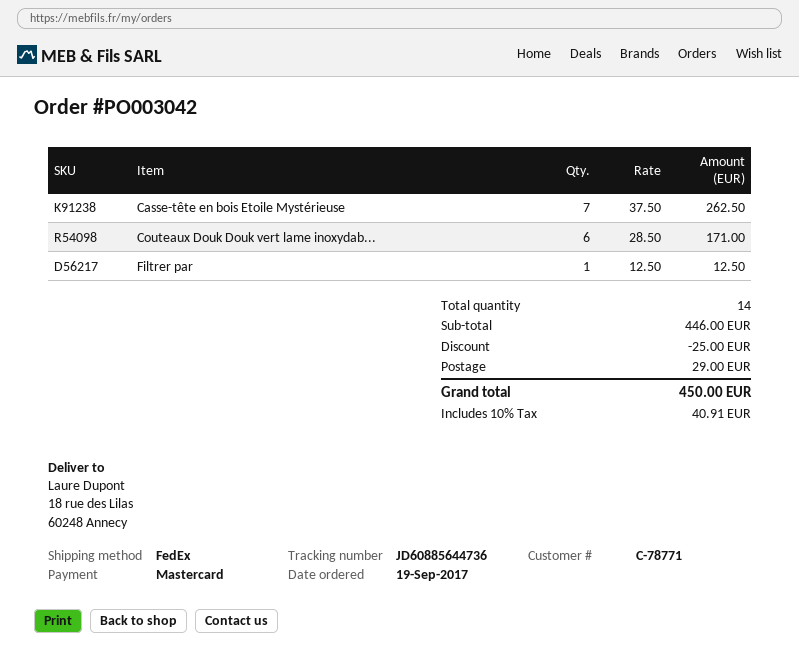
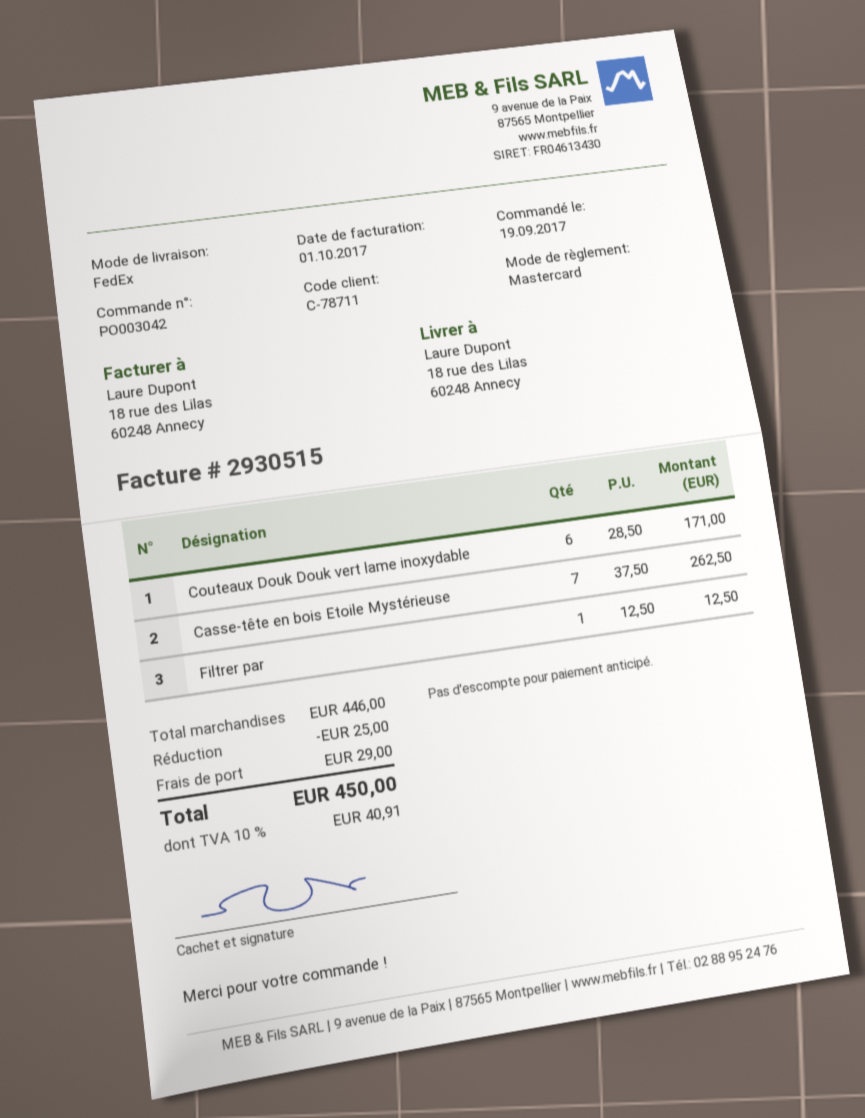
customer number: C-78771 -> C-78711

